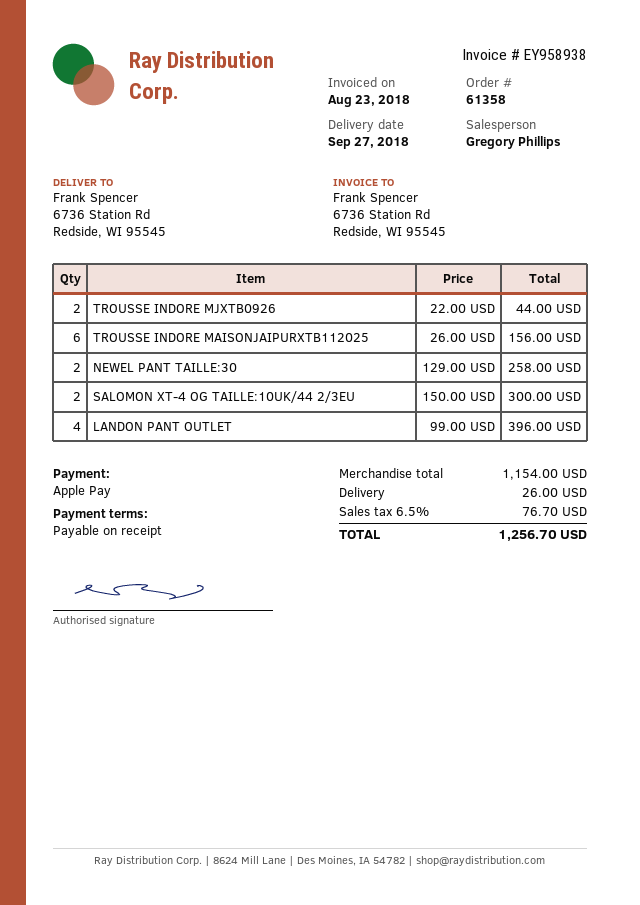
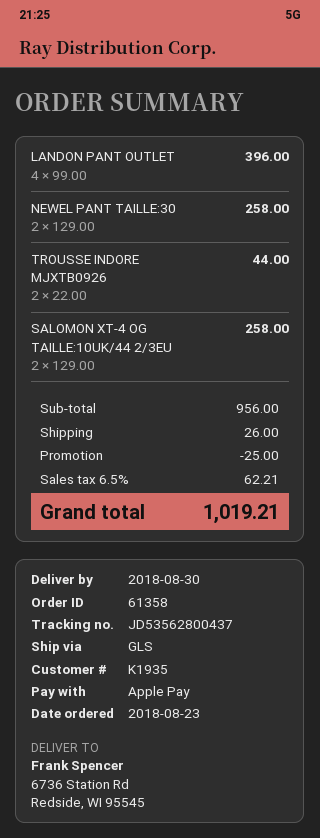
delivery date: 2018-09-27 -> 2018-08-30
TROUSSE INDORE MAISONJAIPURXTB112025: 6 x 26.00 = 156.00 -> none
SALOMON XT-4 OG TAILLE:10UK/44 2/3EU: 2 x 150.00 = 300.00 -> 2 x 129.00 = 258.00
subtotal: 1154.00 -> 956.00
discount: none -> 25.00
tax: 6.5% = 76.70 -> 6.5% = 62.21
total: 1256.70 -> 1019.21

